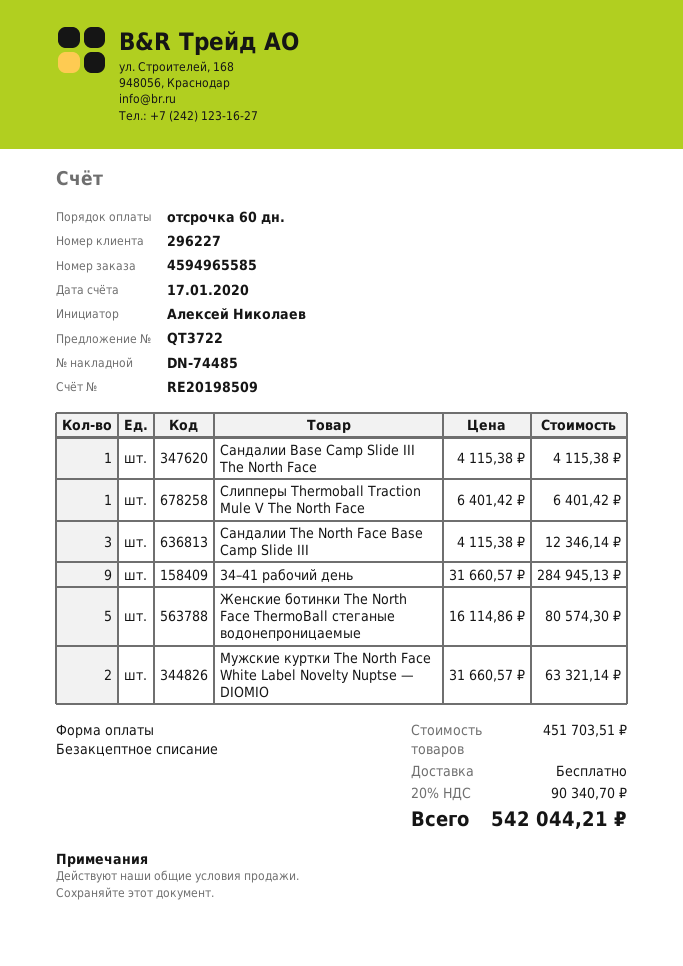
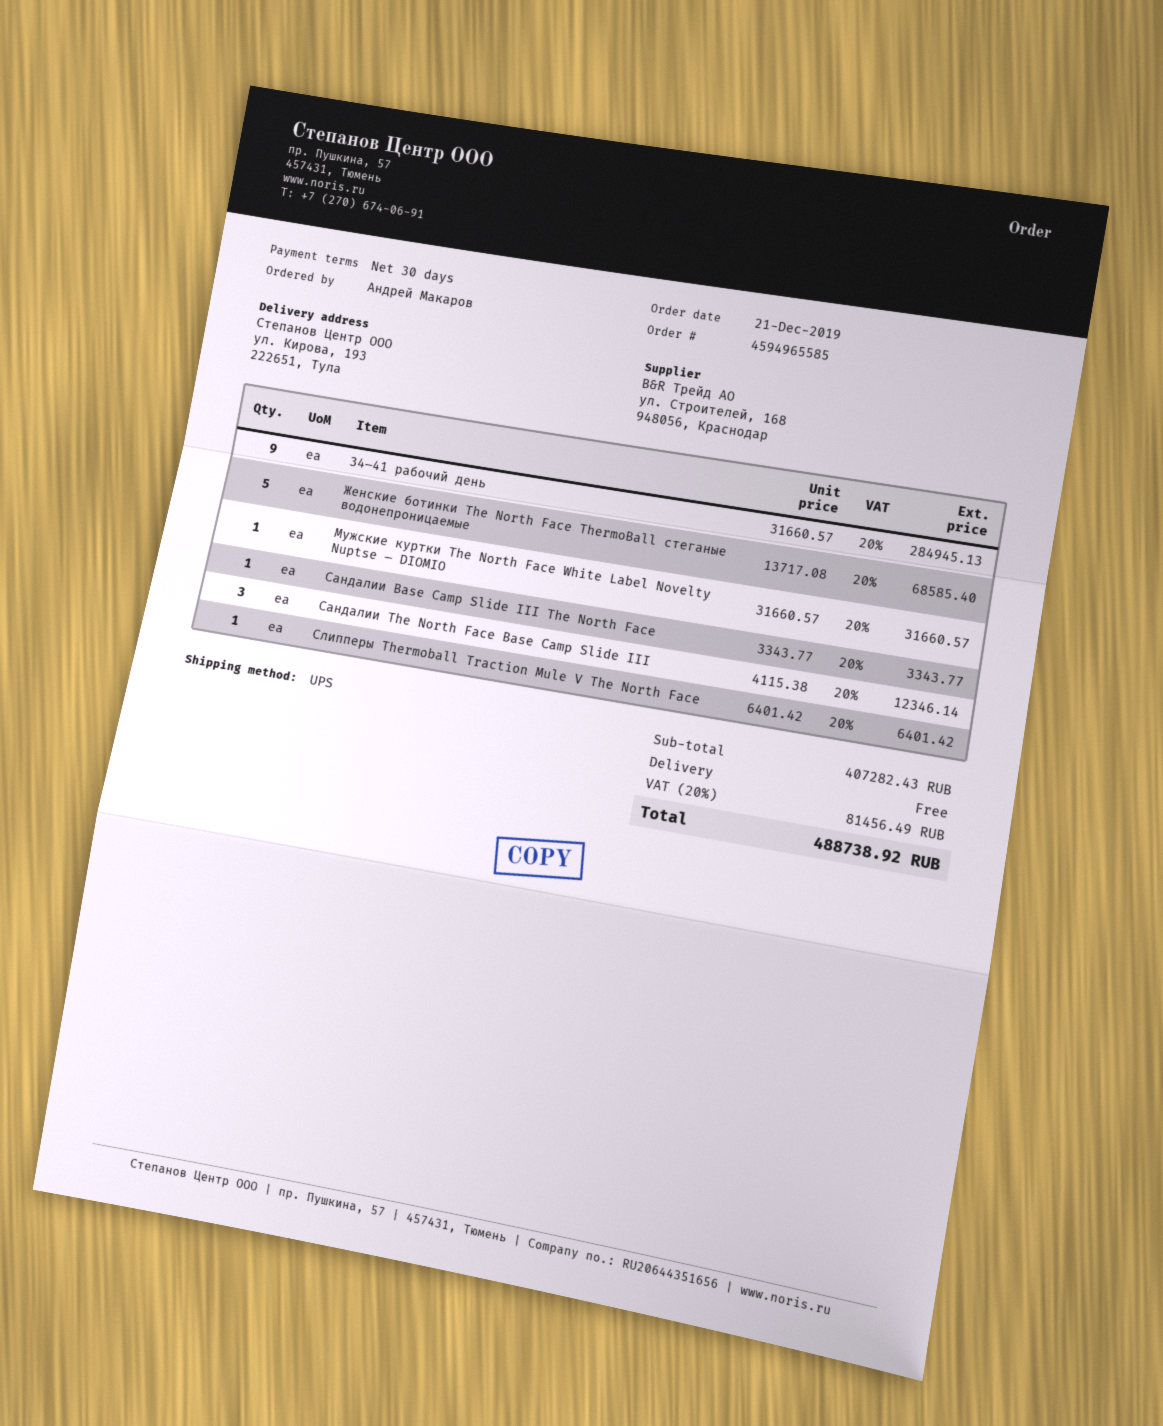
payment terms: 60 days -> 30 days
ordered by: Алексей Николаев -> Андрей Макаров
Сандалии Base Camp Slide III The North Face: 1 x 4115.38 = 4115.38 -> 1 x 3343.77 = 3343.77
Женские ботинки The North Face ThermoBall стеганые водонепроницаемые: 5 x 16114.86 = 80574.30 -> 5 x 13717.08 = 68585.40
Мужские куртки The North Face White Label Novelty Nuptse — DIOMIO: 2 x 31660.57 = 63321.14 -> 1 x 31660.57 = 31660.57
subtotal: 451703.51 -> 407282.43
tax: 20% = 90340.70 -> 20% = 81456.49
total: 542044.21 -> 488738.92

